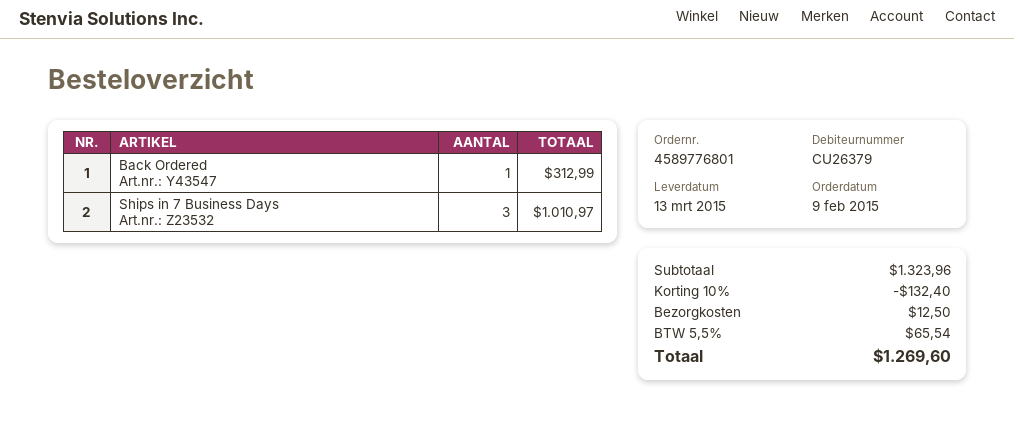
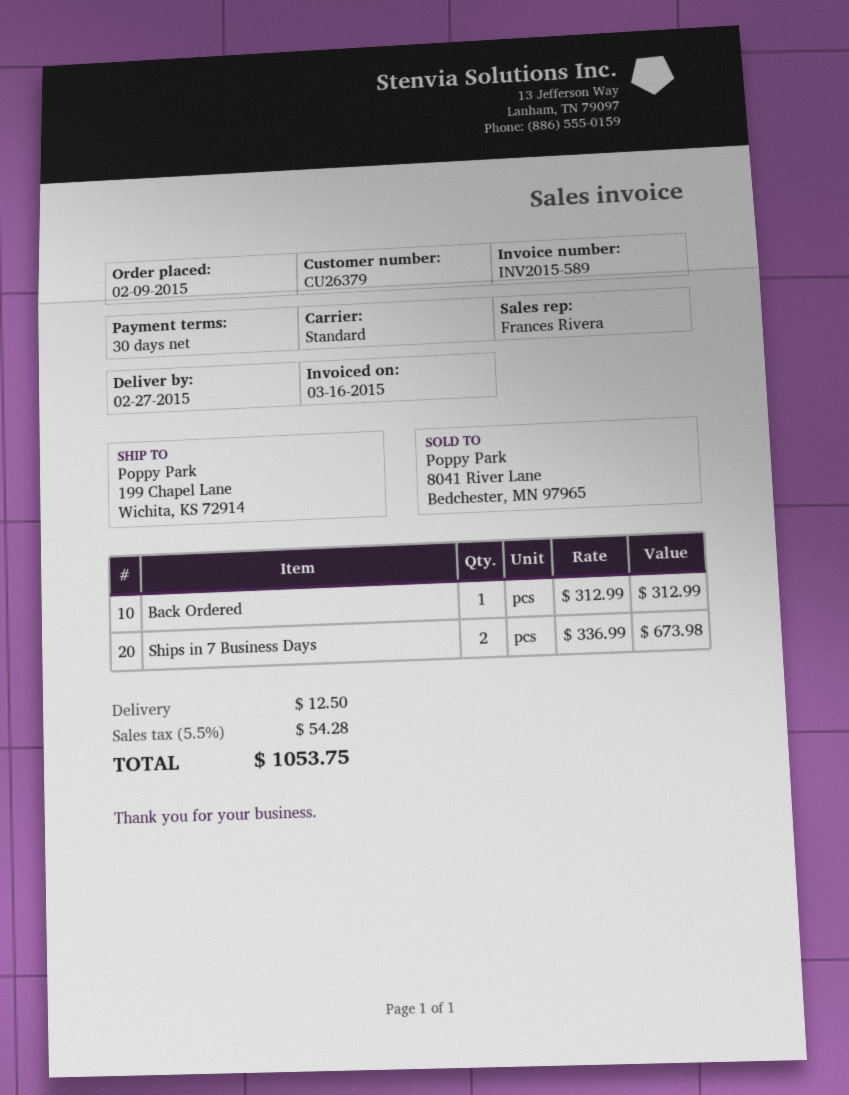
delivery date: 2015-03-13 -> 2015-02-27
Ships in 7 Business Days: 3 for 1010.97 -> 2 for 673.98
discount: 10% = 132.40 -> none
tax: 5.5% = 65.54 -> 5.5% = 54.28
total: 1269.60 -> 1053.75

